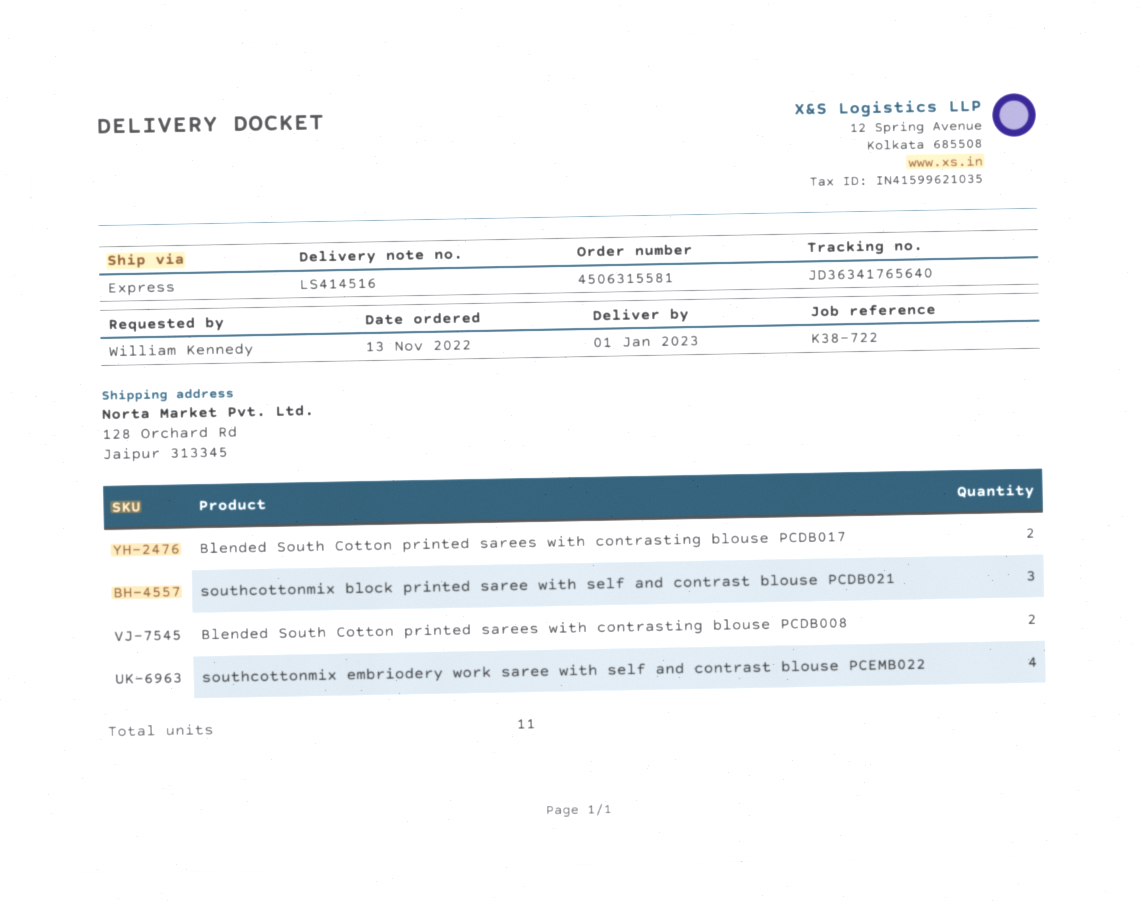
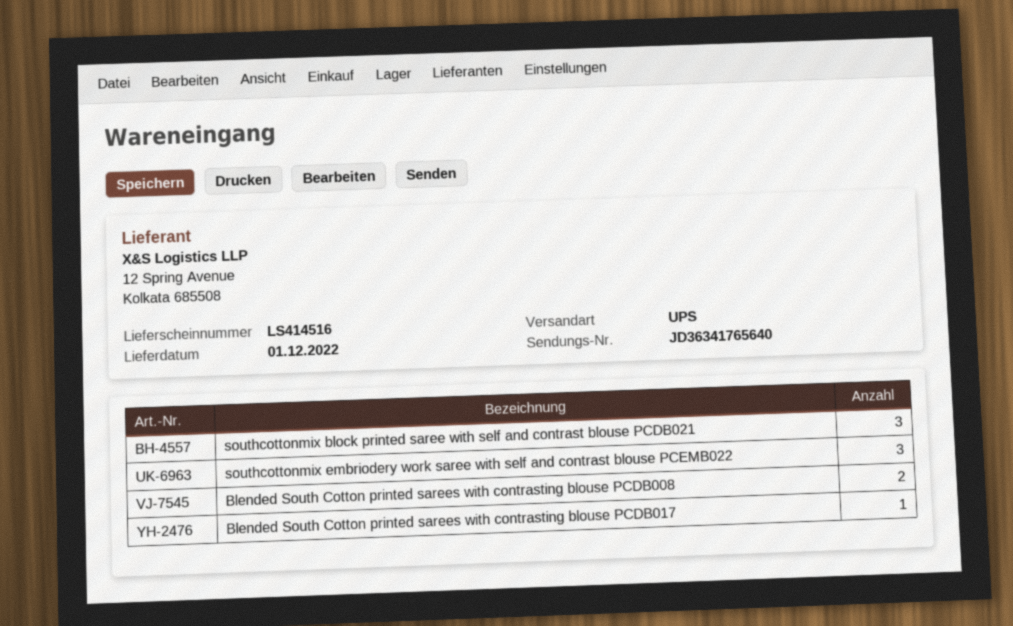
delivery date: 2023-01-01 -> 2022-12-01
shipping method: express -> UPS
Blended South Cotton printed sarees with contrasting blouse PCDB017: 2 -> 1
southcottonmix embriodery work saree with self and contrast blouse PCEMB022: 4 -> 3

